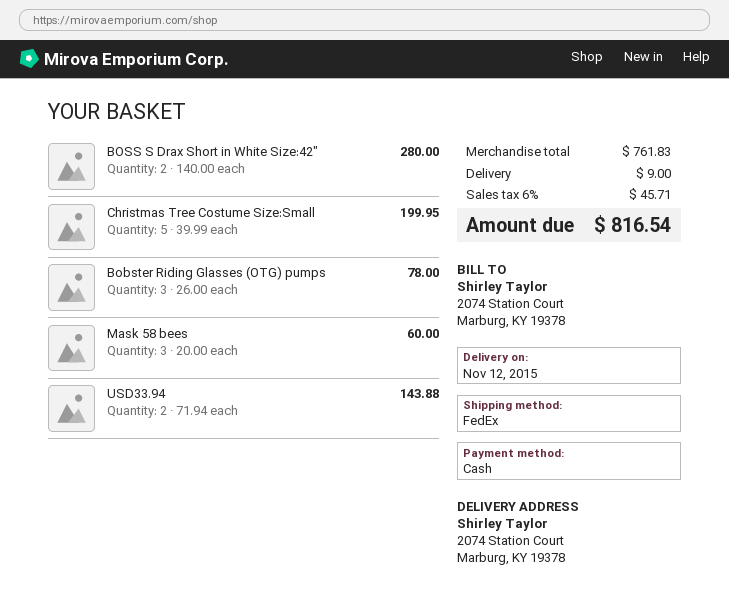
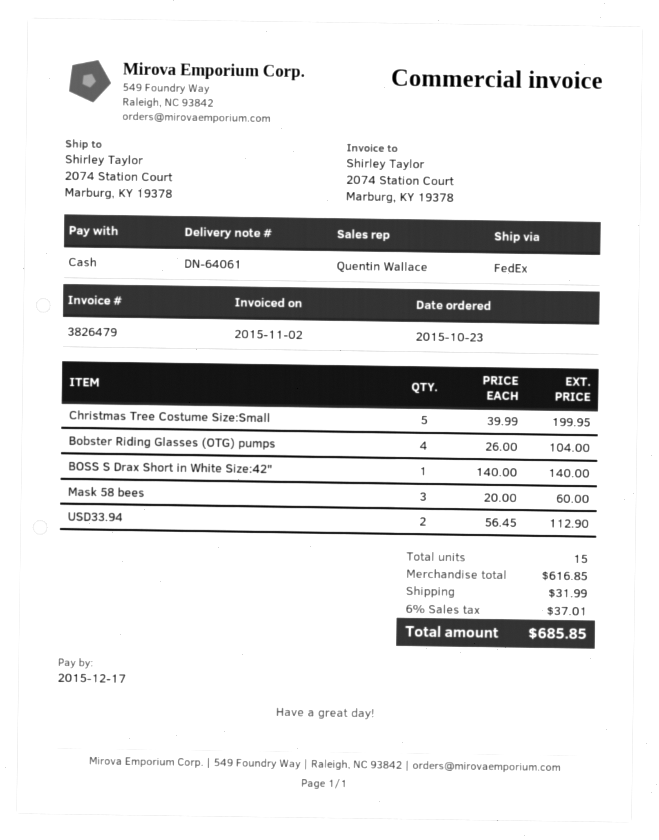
BOSS S Drax Short in White Size:42": 2 x 140.00 = 280.00 -> 1 x 140.00 = 140.00
Bobster Riding Glasses (OTG) pumps: 3 x 26.00 = 78.00 -> 4 x 26.00 = 104.00
USD33.94: 2 x 71.94 = 143.88 -> 2 x 56.45 = 112.90
subtotal: 761.83 -> 616.85
shipping: 9.00 -> 31.99
tax: 6% = 45.71 -> 6% = 37.01
total: 816.54 -> 685.85

